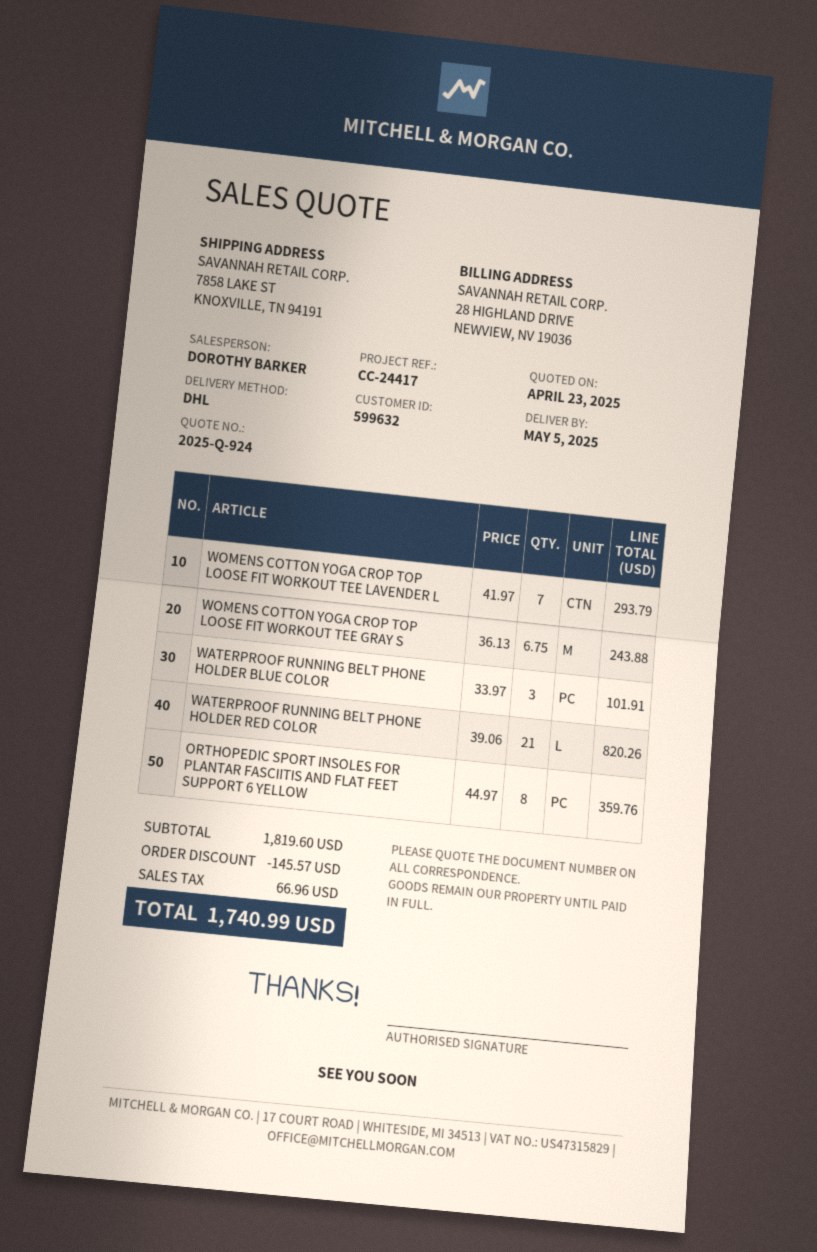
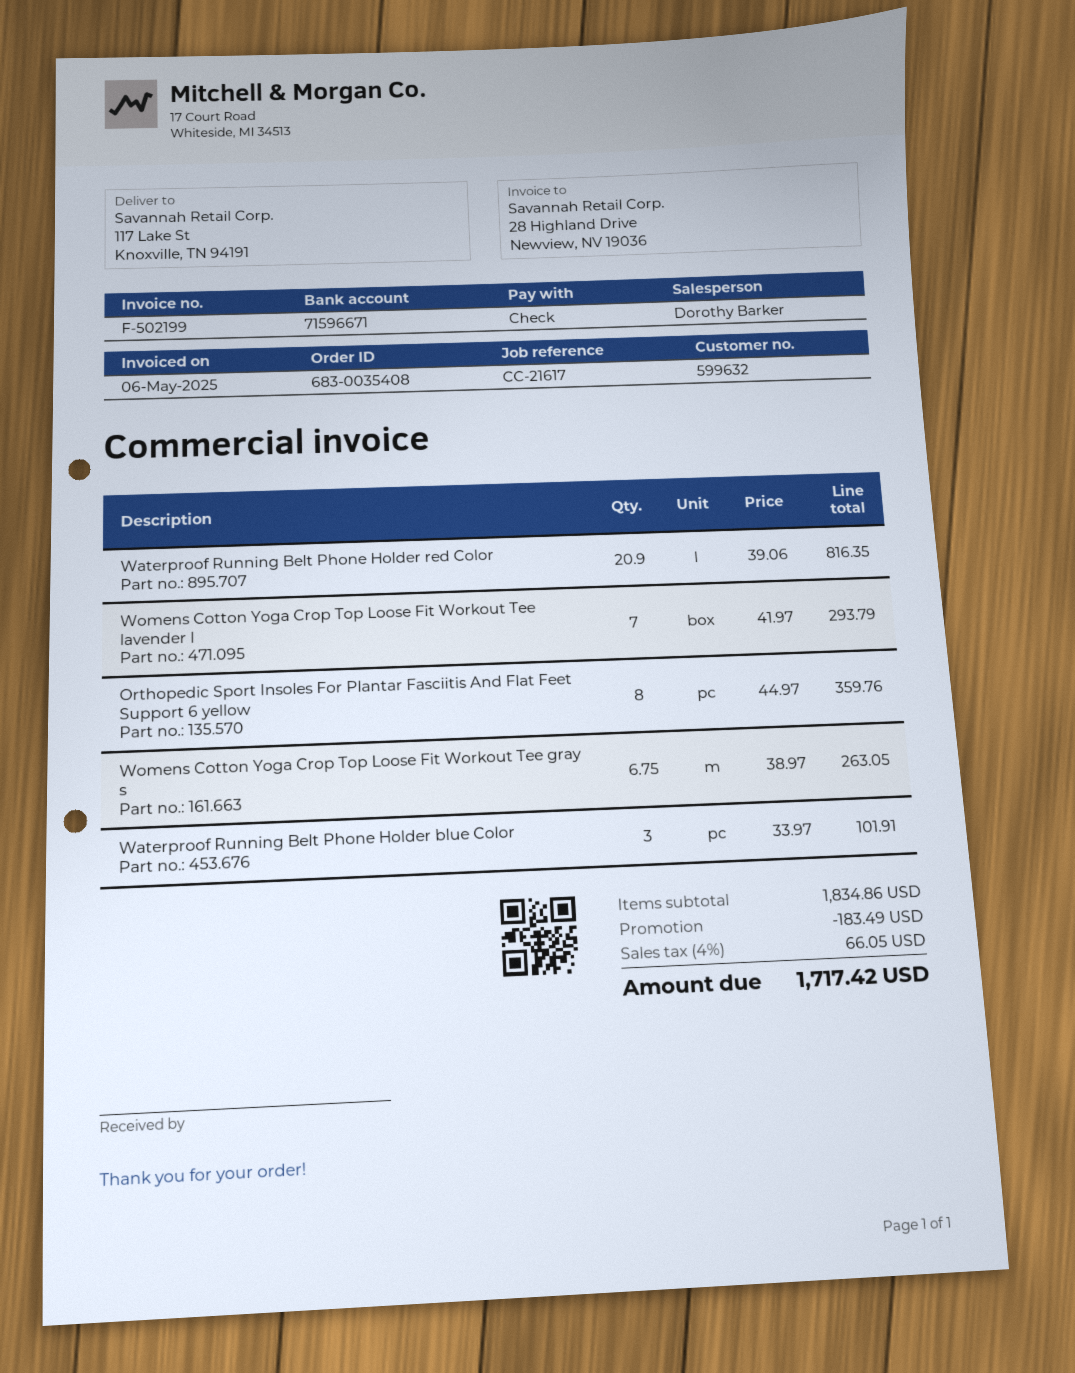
reference: CC-24417 -> CC-21617
ship to: 7858 LAKE ST, KNOXVILLE, TN 94191 -> 117 Lake St, Knoxville, TN 94191
WOMENS COTTON YOGA CROP TOP LOOSE FIT WORKOUT TEE GRAY S: 6.75 x 36.13 = 243.88 -> 6.75 x 38.97 = 263.05
WATERPROOF RUNNING BELT PHONE HOLDER RED COLOR: 21 x 39.06 = 820.26 -> 20.9 x 39.06 = 816.35
subtotal: 1819.60 -> 1834.86
discount: 145.57 -> 183.49
tax: 66.96 -> 66.05
total: 1740.99 -> 1717.42

